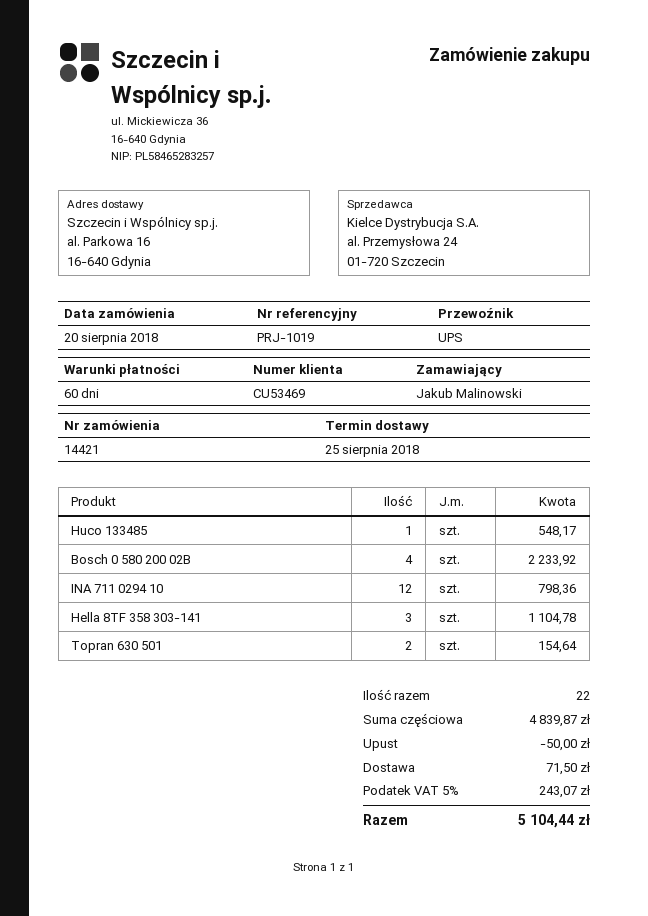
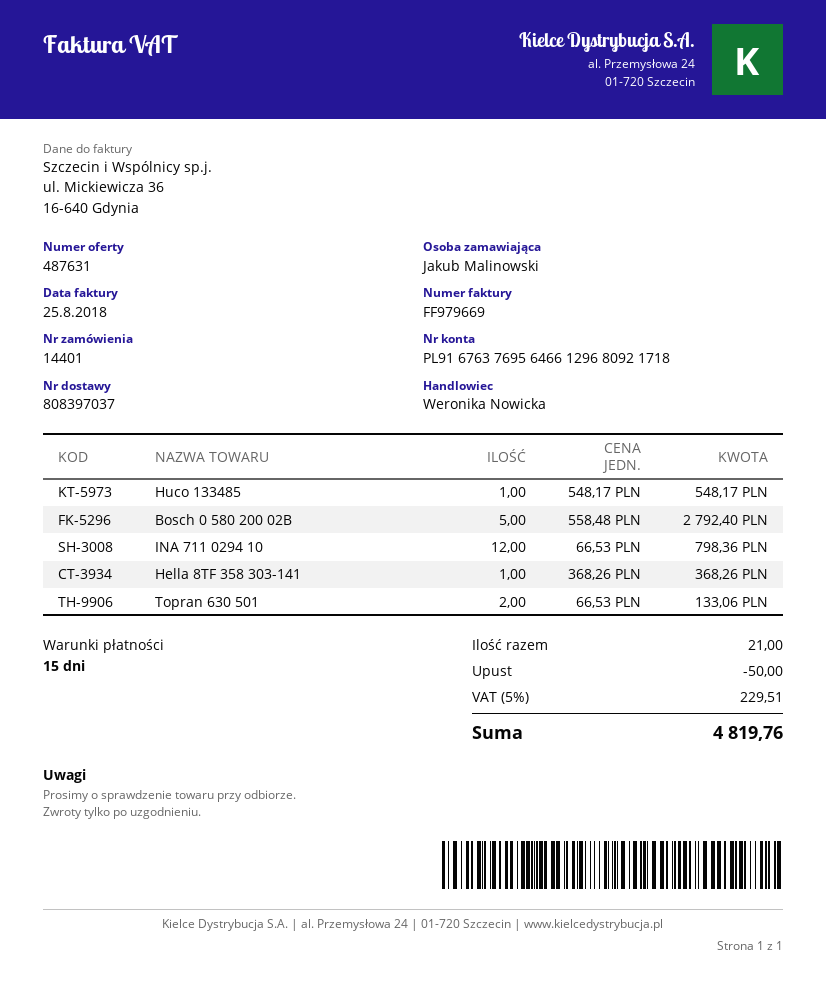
order number: 14421 -> 14401
payment terms: 60 days -> 15 days
Bosch 0 580 200 02B: 4 for 2233.92 -> 5 for 2792.40
Hella 8TF 358 303-141: 3 for 1104.78 -> 1 for 368.26
Topran 630 501: 2 for 154.64 -> 2 for 133.06
total quantity: 22 -> 21
shipping: 71.50 -> none
tax: 5% = 243.07 -> 5% = 229.51
total: 5104.44 -> 4819.76

